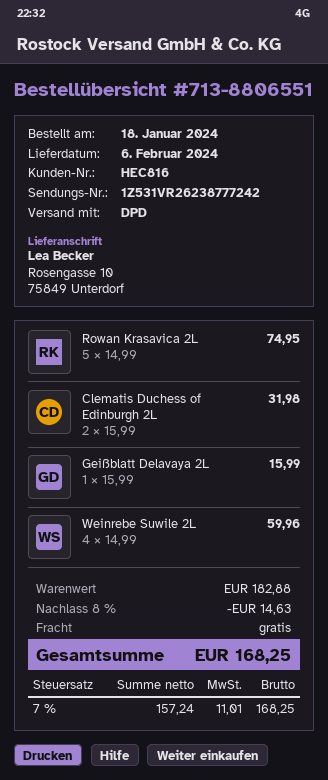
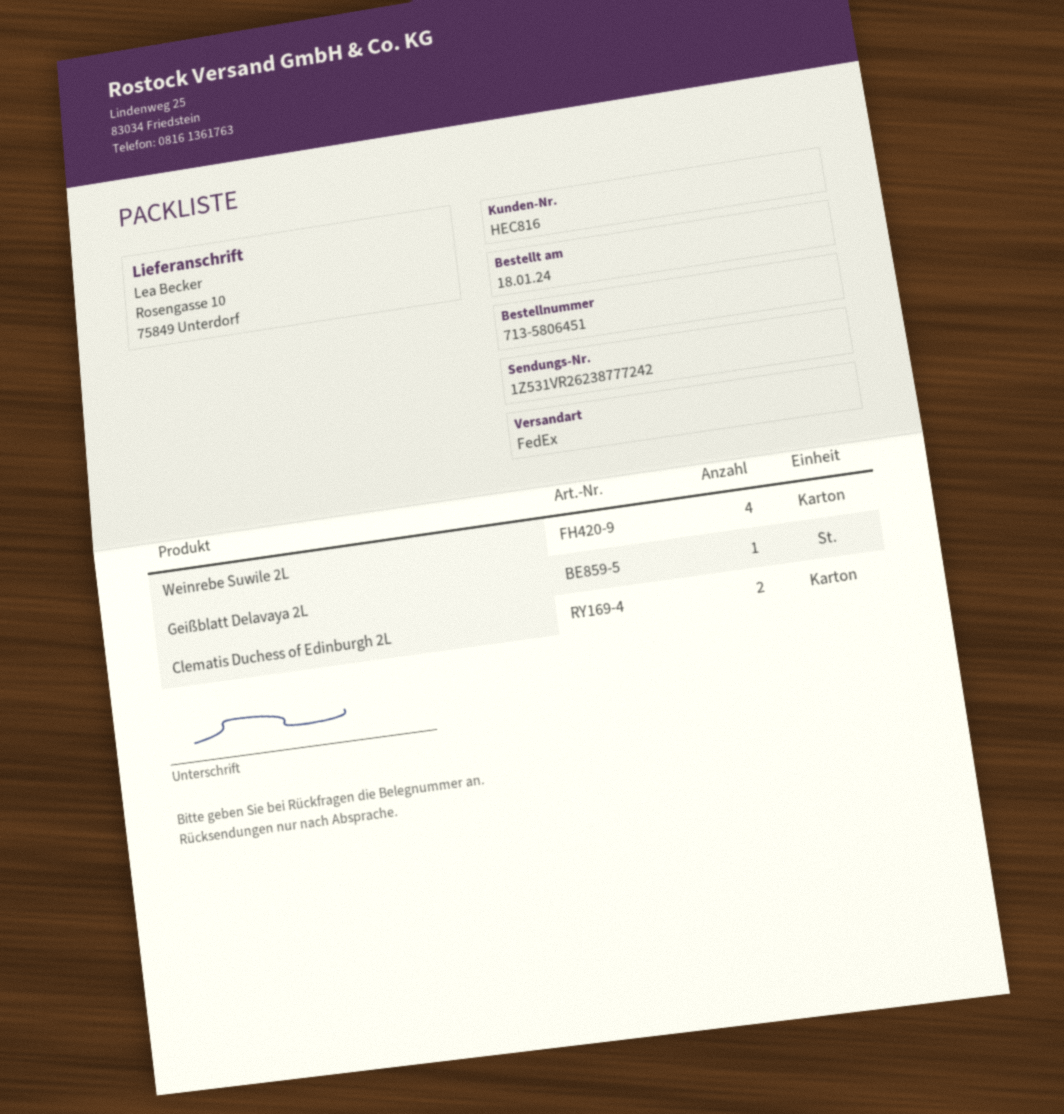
order number: 713-8806551 -> 713-5806451
shipping method: DPD -> FedEx
Rowan Krasavica 2L: 5 -> none

